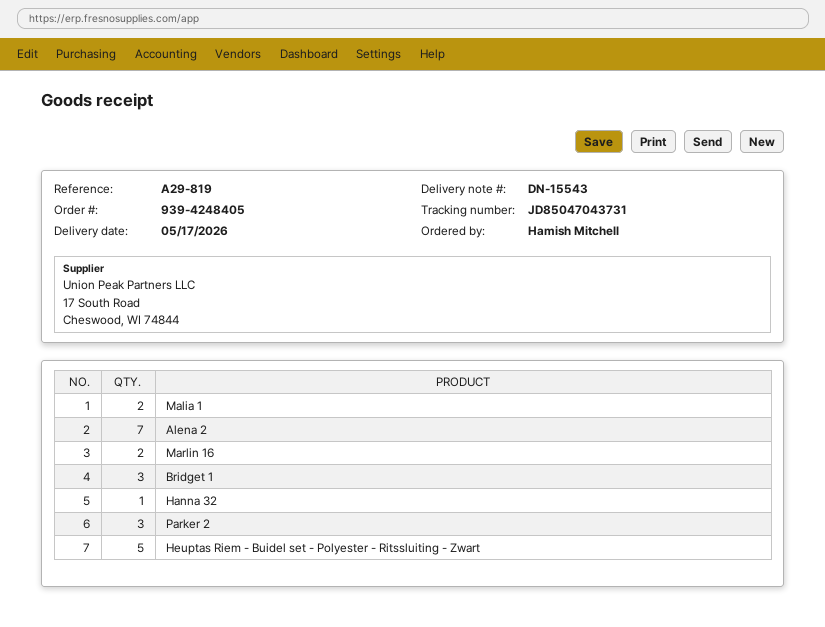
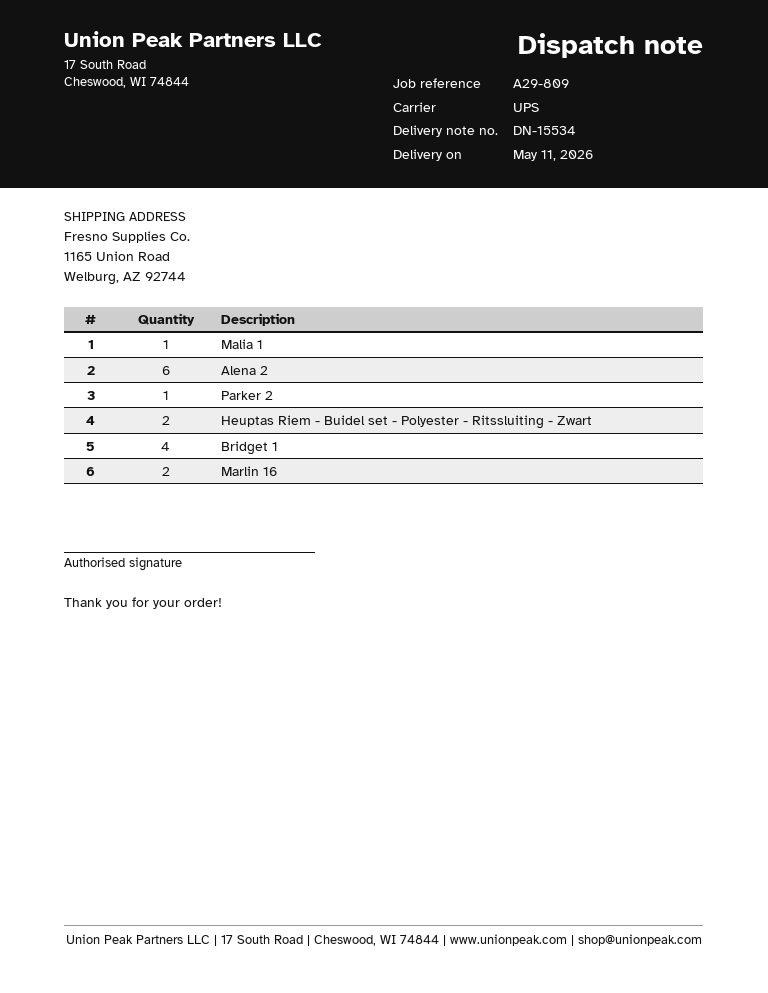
delivery note number: DN-15543 -> DN-15534
delivery date: 2026-05-17 -> 2026-05-11
reference: A29-819 -> A29-809
Malia 1: 2 -> 1
Alena 2: 7 -> 6
Bridget 1: 3 -> 4
Hanna 32: 1 -> none
Parker 2: 3 -> 1
Heuptas Riem - Buidel set - Polyester - Ritssluiting - Zwart: 5 -> 2

